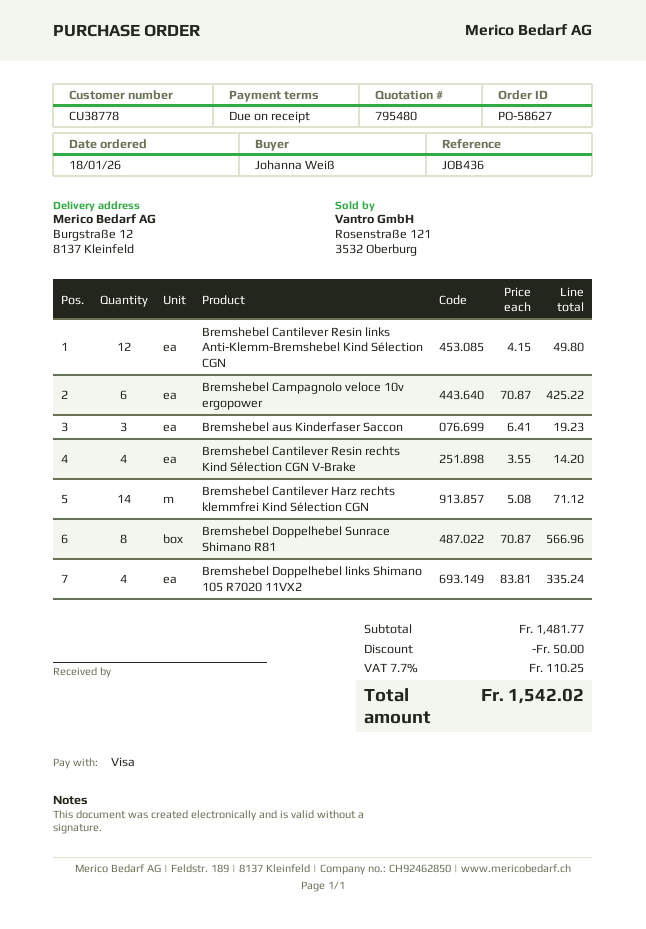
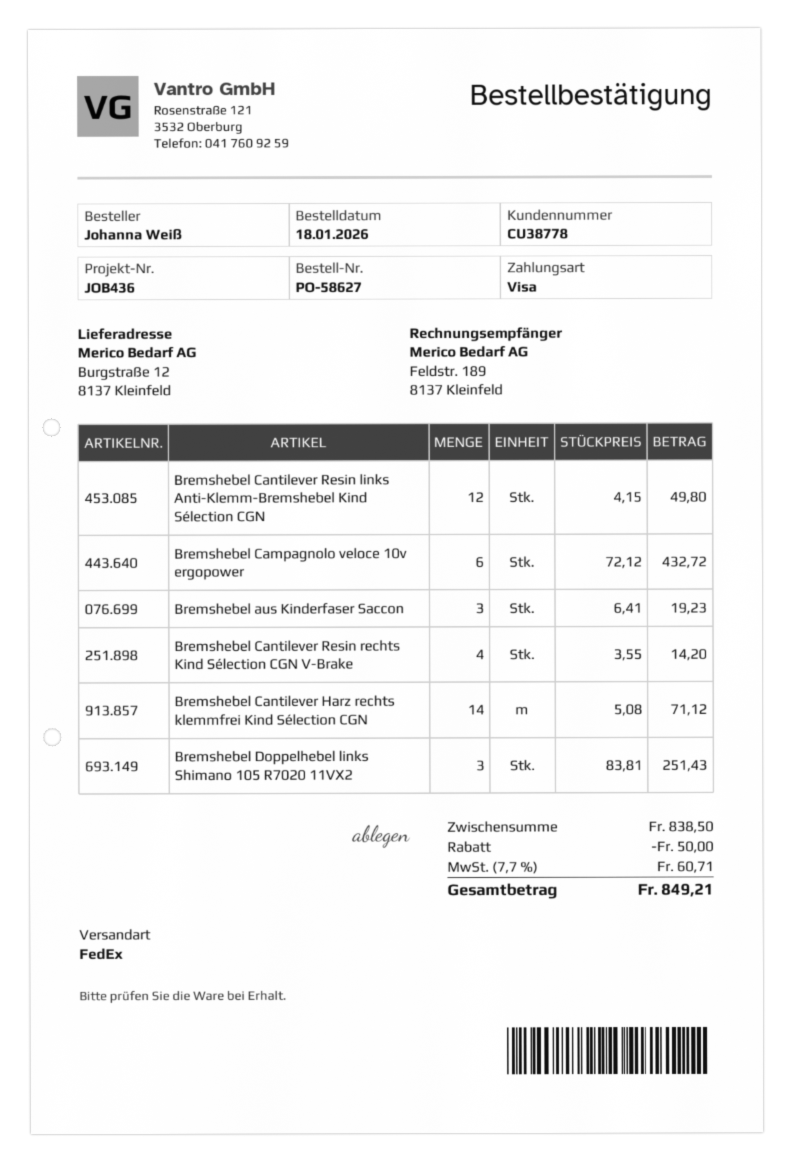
Bremshebel Campagnolo veloce 10v ergopower: 6 x 70.87 = 425.22 -> 6 x 72.12 = 432.72
Bremshebel Doppelhebel Sunrace Shimano R81: 8 x 70.87 = 566.96 -> none
Bremshebel Doppelhebel links Shimano 105 R7020 11VX2: 4 x 83.81 = 335.24 -> 3 x 83.81 = 251.43
subtotal: 1481.77 -> 838.50
tax: 7.7% = 110.25 -> 7.7% = 60.71
total: 1542.02 -> 849.21

